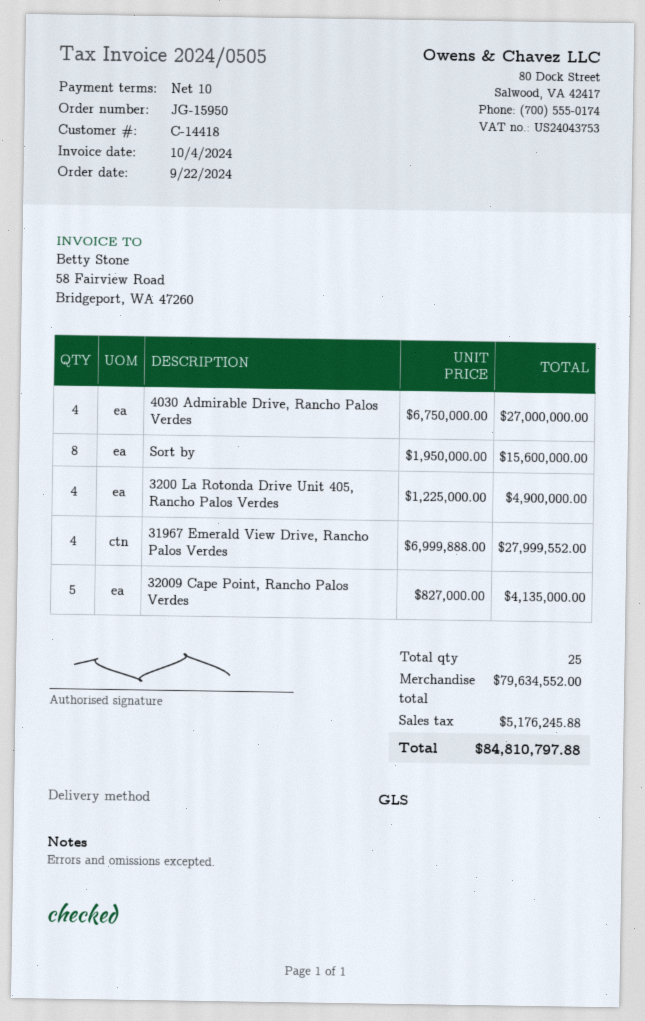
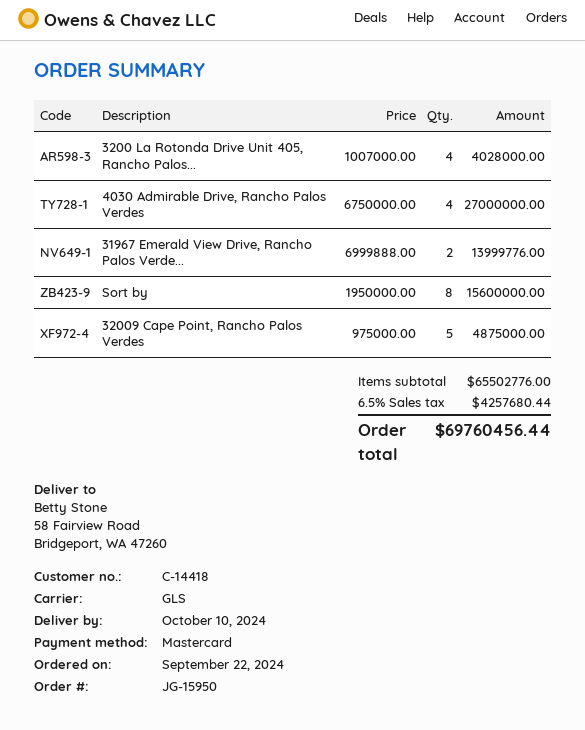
3200 La Rotonda Drive Unit 405, Rancho Palos Verdes: 4 x 1225000.00 = 4900000.00 -> 4 x 1007000.00 = 4028000.00
31967 Emerald View Drive, Rancho Palos Verdes: 4 x 6999888.00 = 27999552.00 -> 2 x 6999888.00 = 13999776.00
32009 Cape Point, Rancho Palos Verdes: 5 x 827000.00 = 4135000.00 -> 5 x 975000.00 = 4875000.00
subtotal: 79634552.00 -> 65502776.00
tax: 5176245.88 -> 4257680.44
total: 84810797.88 -> 69760456.44

